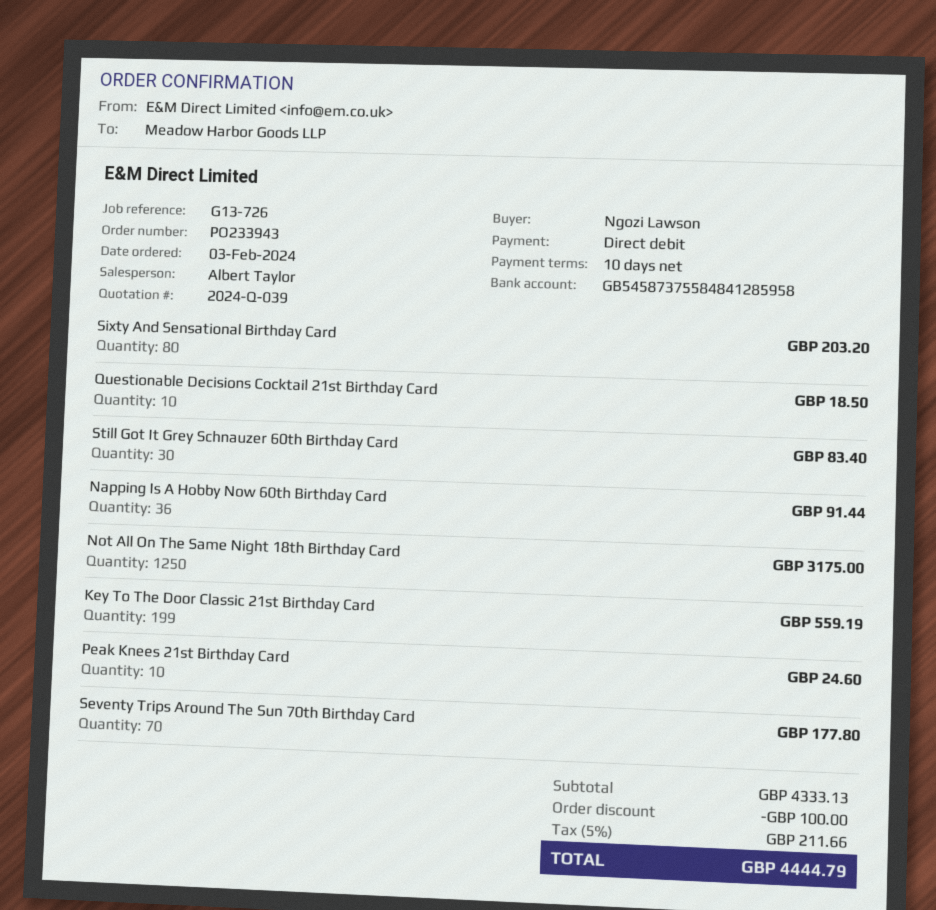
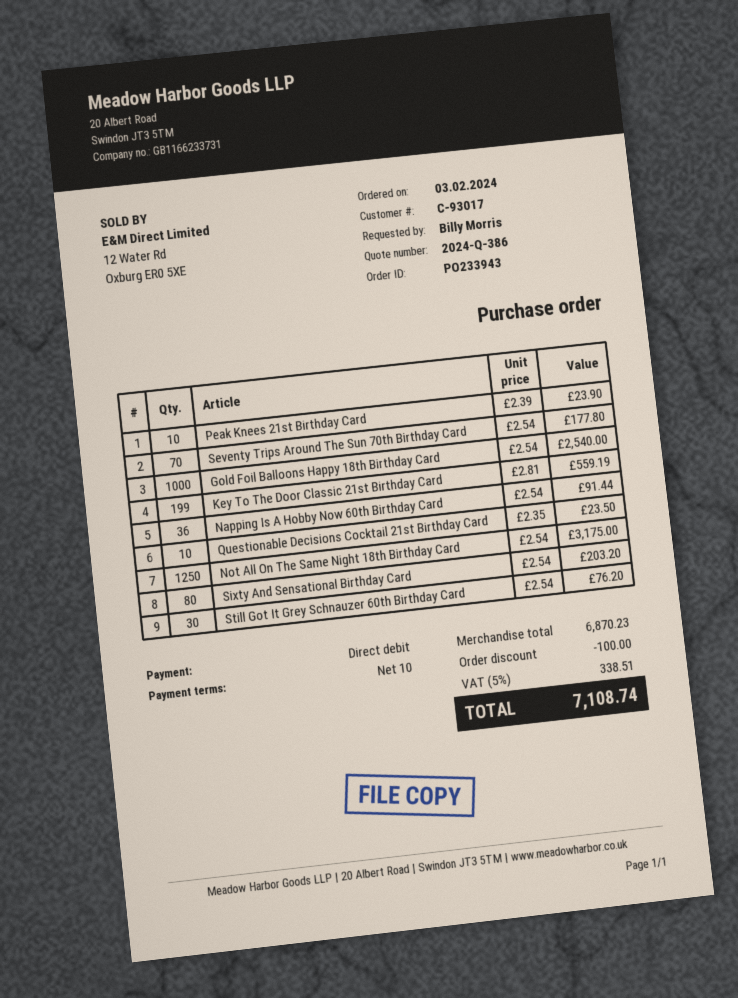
quote number: 2024-Q-039 -> 2024-Q-386
ordered by: Ngozi Lawson -> Billy Morris
Questionable Decisions Cocktail 21st Birthday Card: 10 for 18.50 -> 10 for 23.50
Still Got It Grey Schnauzer 60th Birthday Card: 30 for 83.40 -> 30 for 76.20
Peak Knees 21st Birthday Card: 10 for 24.60 -> 10 for 23.90
Gold Foil Balloons Happy 18th Birthday Card: none -> 1000 for 2540.00
subtotal: 4333.13 -> 6870.23
tax: 5% = 211.66 -> 5% = 338.51
total: 4444.79 -> 7108.74

